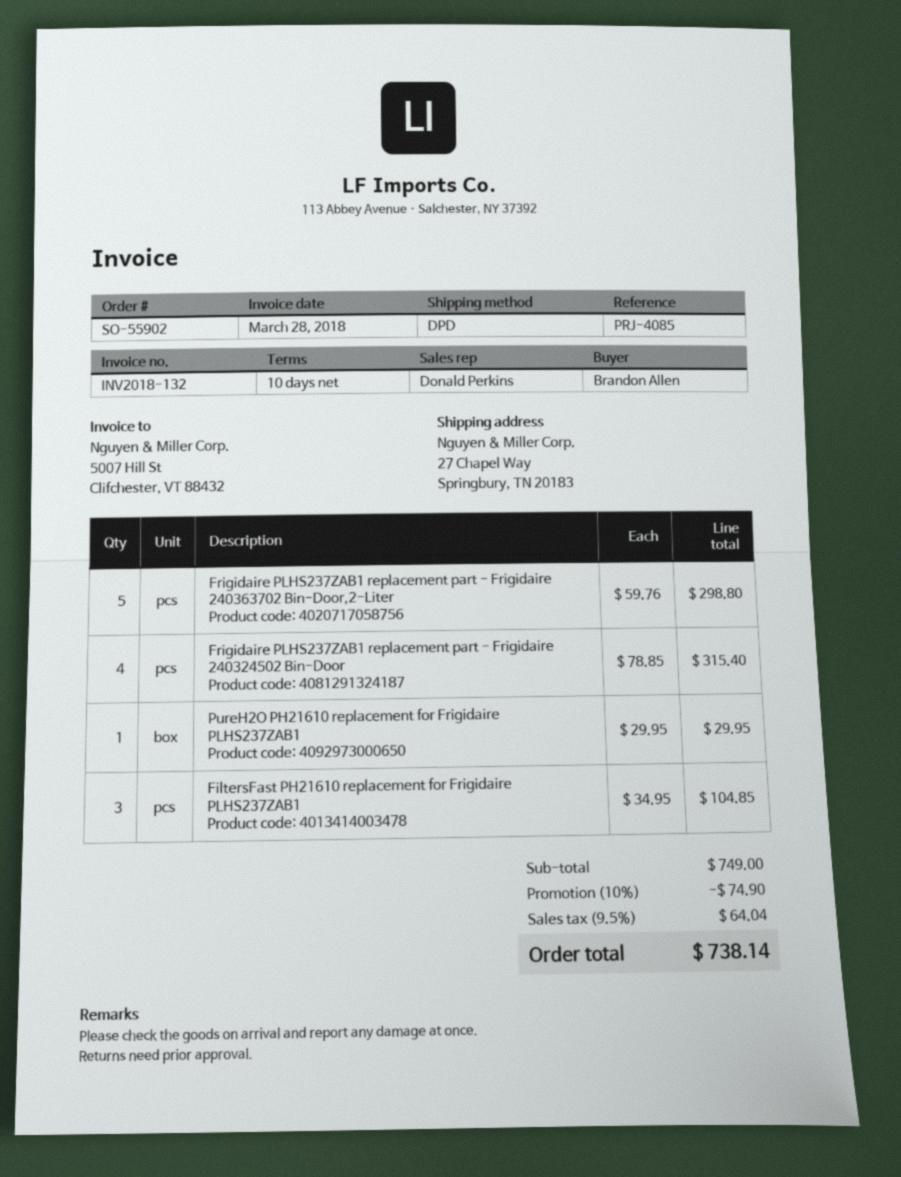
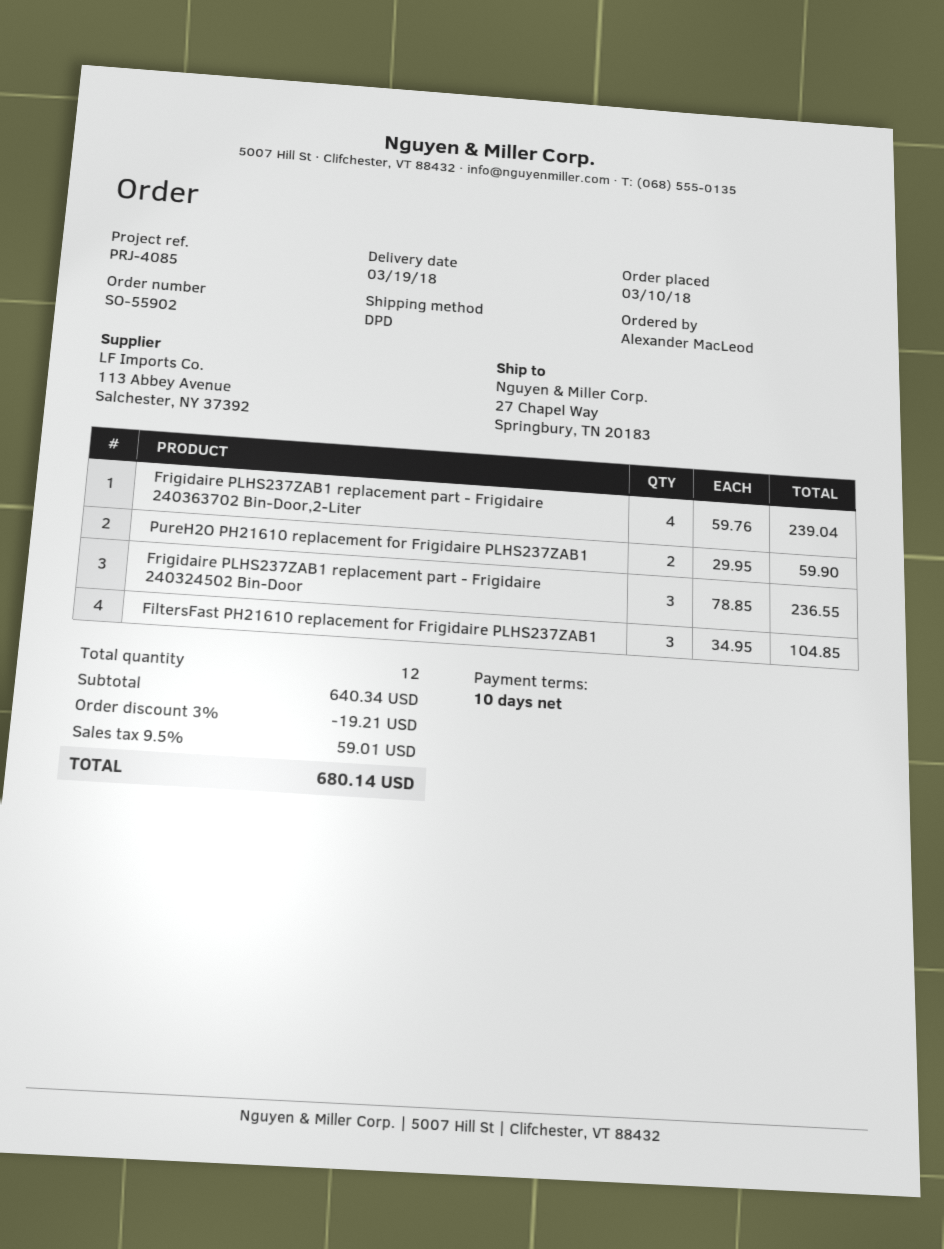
ordered by: Brandon Allen -> Alexander MacLeod
Frigidaire PLHS237ZAB1 replacement part - Frigidaire 240363702 Bin-Door,2-Liter: 5 x 59.76 = 298.80 -> 4 x 59.76 = 239.04
Frigidaire PLHS237ZAB1 replacement part - Frigidaire 240324502 Bin-Door: 4 x 78.85 = 315.40 -> 3 x 78.85 = 236.55
PureH2O PH21610 replacement for Frigidaire PLHS237ZAB1: 1 x 29.95 = 29.95 -> 2 x 29.95 = 59.90
subtotal: 749.00 -> 640.34
discount: 10% = 74.90 -> 3% = 19.21
tax: 9.5% = 64.04 -> 9.5% = 59.01
total: 738.14 -> 680.14

